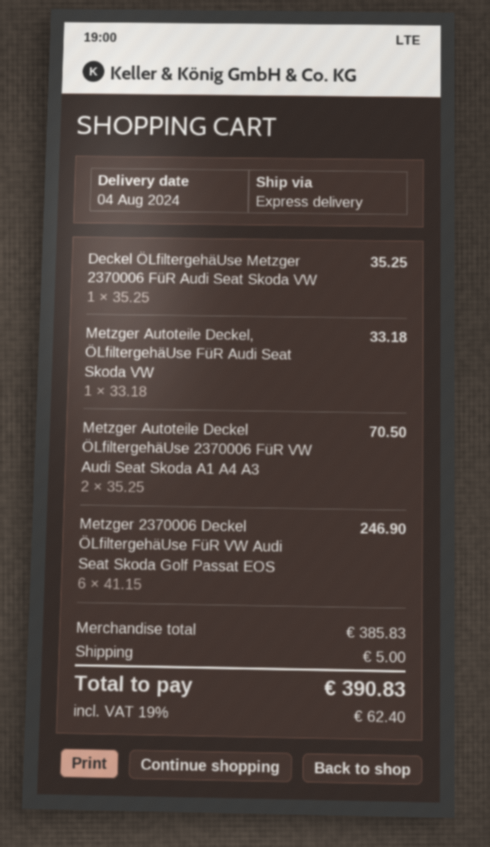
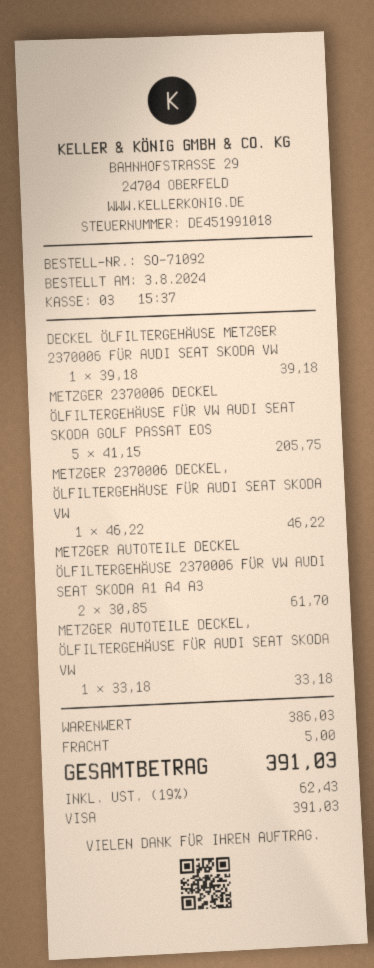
Deckel ÖLfiltergehäUse Metzger 2370006 FüR Audi Seat Skoda VW: 1 x 35.25 = 35.25 -> 1 x 39.18 = 39.18
Metzger Autoteile Deckel ÖLfiltergehäUse 2370006 FüR VW Audi Seat Skoda A1 A4 A3: 2 x 35.25 = 70.50 -> 2 x 30.85 = 61.70
Metzger 2370006 Deckel ÖLfiltergehäUse FüR VW Audi Seat Skoda Golf Passat EOS: 6 x 41.15 = 246.90 -> 5 x 41.15 = 205.75
METZGER 2370006 DECKEL, ÖLFILTERGEHÄUSE FÜR AUDI SEAT SKODA VW: none -> 1 x 46.22 = 46.22
subtotal: 385.83 -> 386.03
tax: 19% = 62.40 -> 19% = 62.43
total: 390.83 -> 391.03

